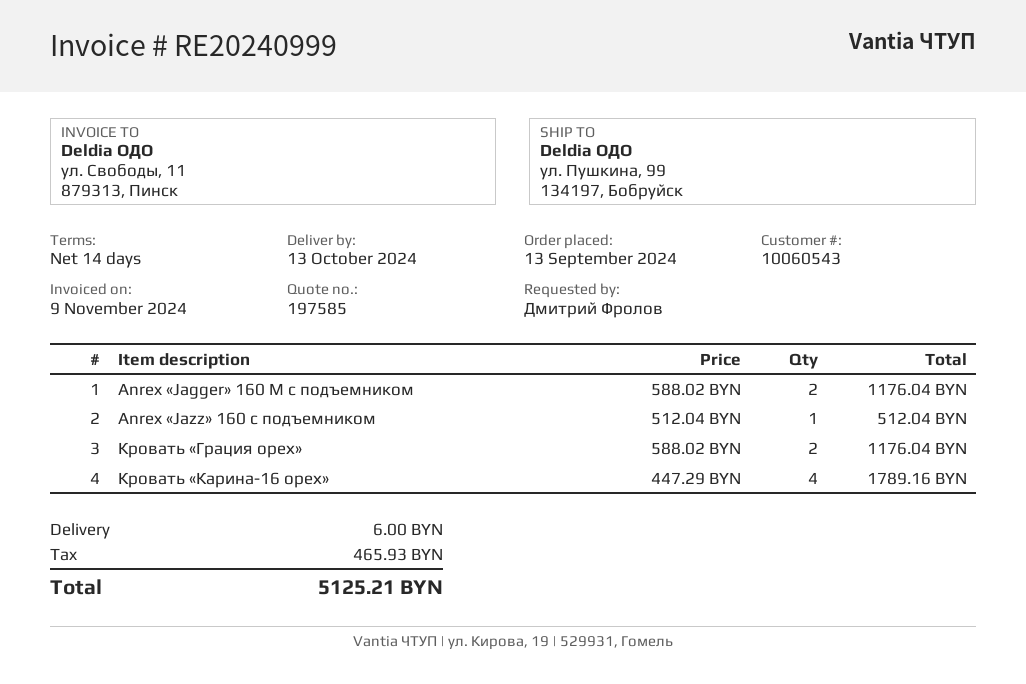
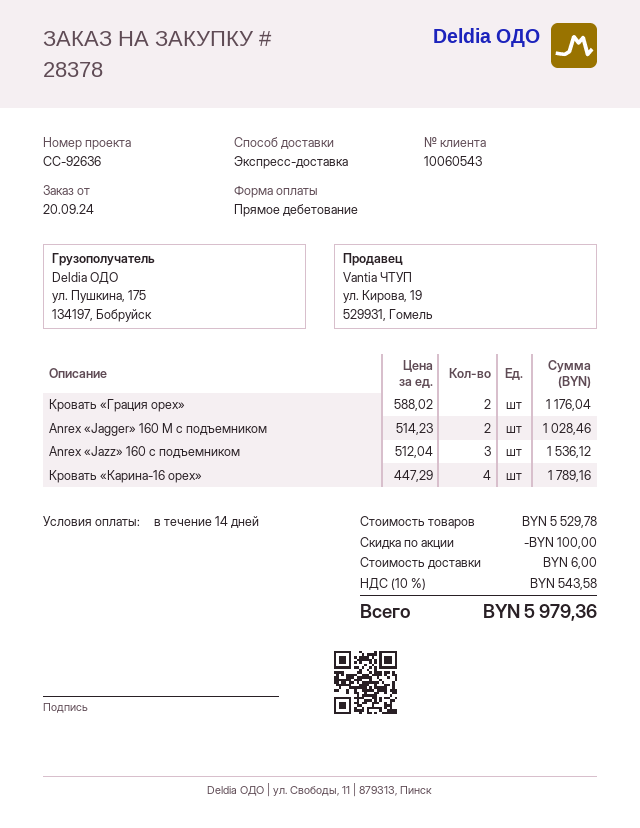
order date: 2024-09-13 -> 2024-09-20
ship to: ул. Пушкина, 99, 134197, Бобруйск -> ул. Пушкина, 175, 134197, Бобруйск
Anrex «Jagger» 160 M с подъемником: 2 x 588.02 = 1176.04 -> 2 x 514.23 = 1028.46
Anrex «Jazz» 160 с подъемником: 1 x 512.04 = 512.04 -> 3 x 512.04 = 1536.12
discount: none -> 100.00
tax: 465.93 -> 543.58
total: 5125.21 -> 5979.36

